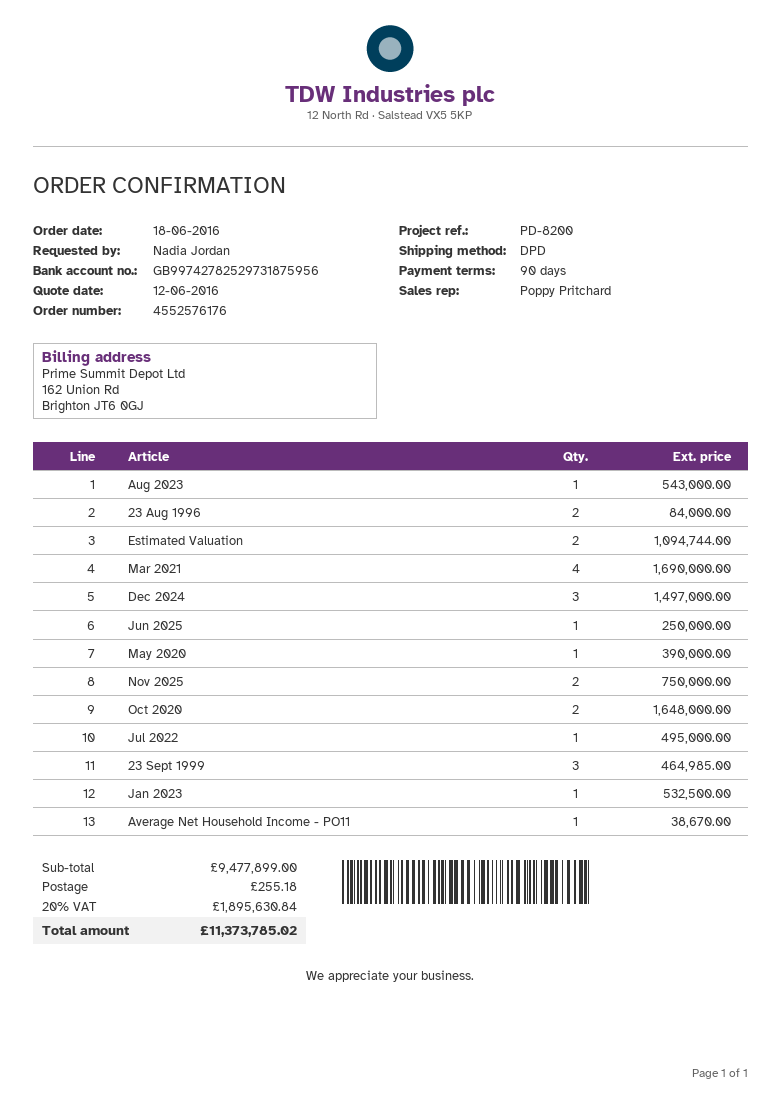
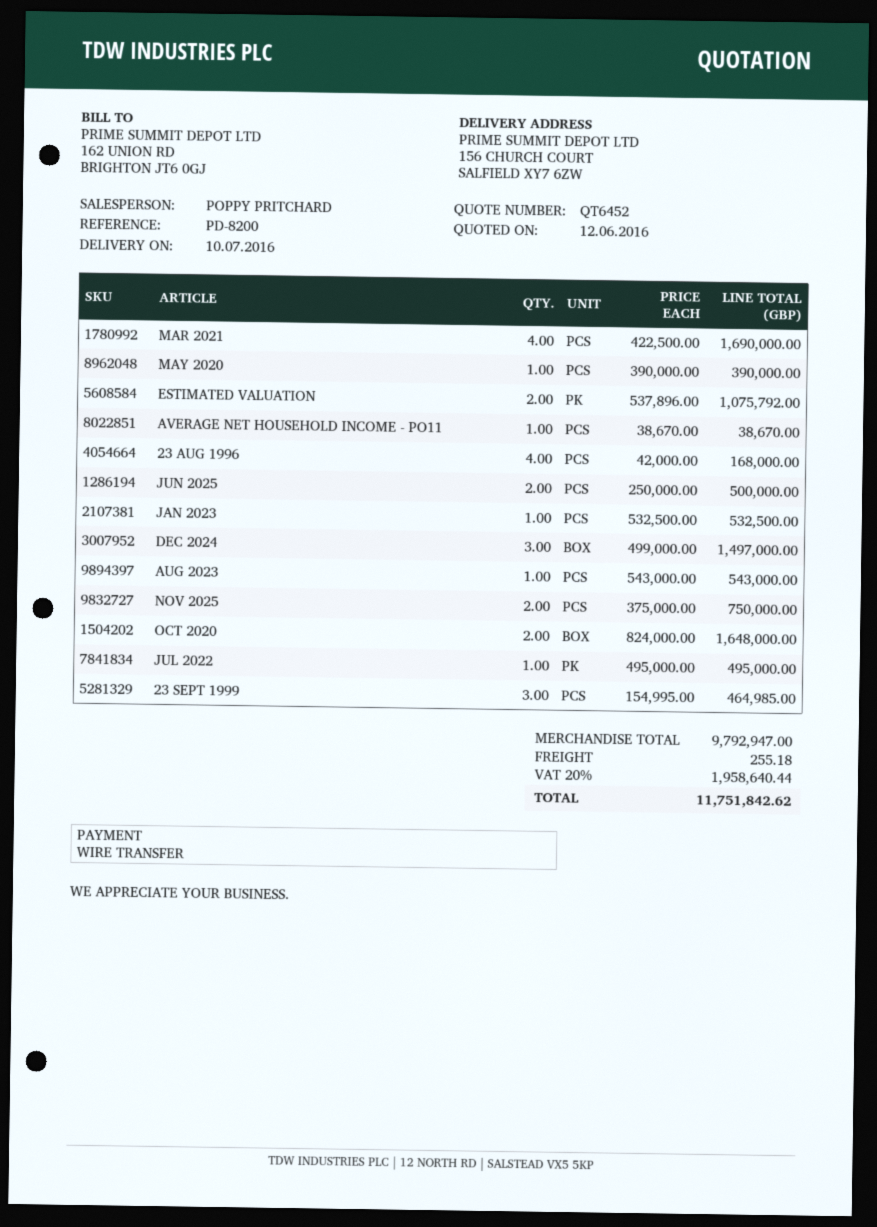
23 Aug 1996: 2 for 84000.00 -> 4 for 168000.00
Estimated Valuation: 2 for 1094744.00 -> 2 for 1075792.00
Jun 2025: 1 for 250000.00 -> 2 for 500000.00
subtotal: 9477899.00 -> 9792947.00
tax: 20% = 1895630.84 -> 20% = 1958640.44
total: 11373785.02 -> 11751842.62

